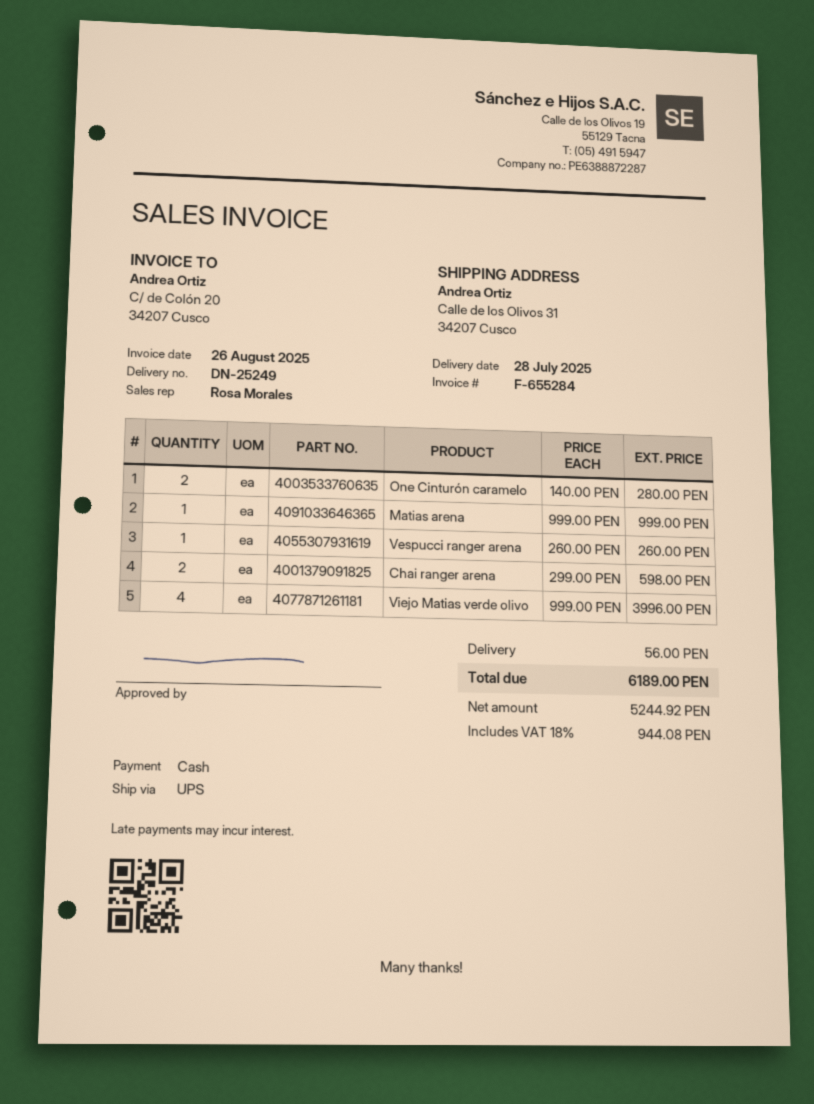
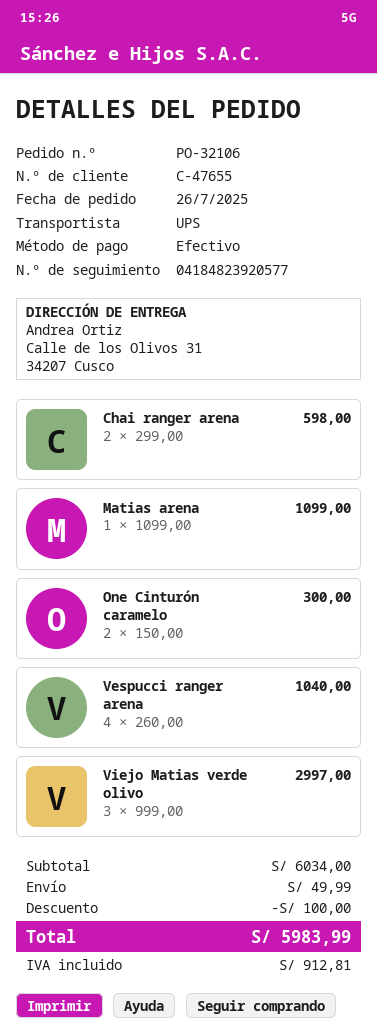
One Cinturón caramelo: 2 x 140.00 = 280.00 -> 2 x 150.00 = 300.00
Matias arena: 1 x 999.00 = 999.00 -> 1 x 1099.00 = 1099.00
Vespucci ranger arena: 1 x 260.00 = 260.00 -> 4 x 260.00 = 1040.00
Viejo Matias verde olivo: 4 x 999.00 = 3996.00 -> 3 x 999.00 = 2997.00
discount: none -> 100.00
shipping: 56.00 -> 49.99
tax: 944.08 -> 912.81
total: 6189.00 -> 5983.99

